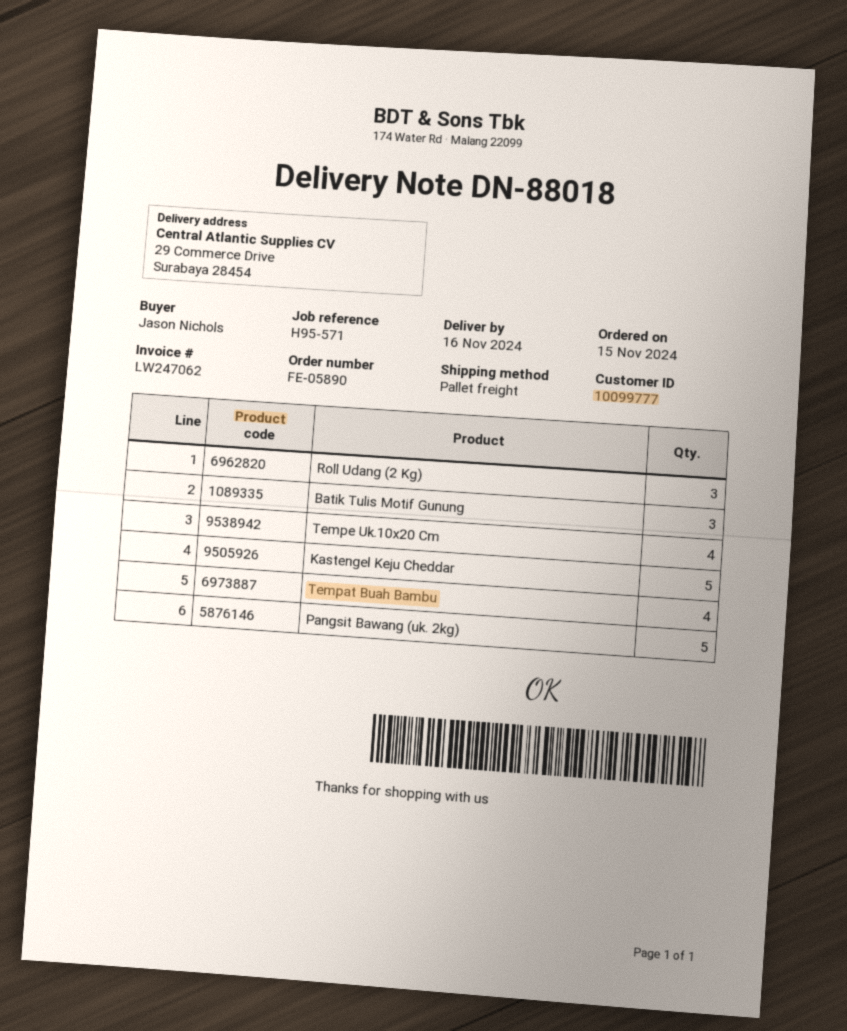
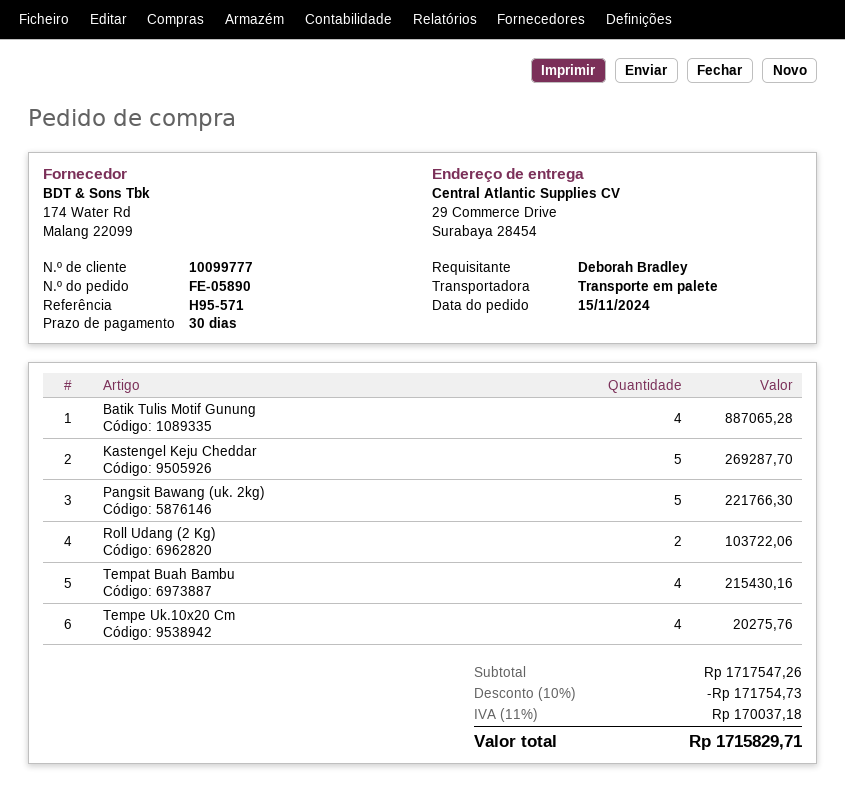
ordered by: Jason Nichols -> Deborah Bradley
Roll Udang (2 Kg): 3 -> 2
Batik Tulis Motif Gunung: 3 -> 4

